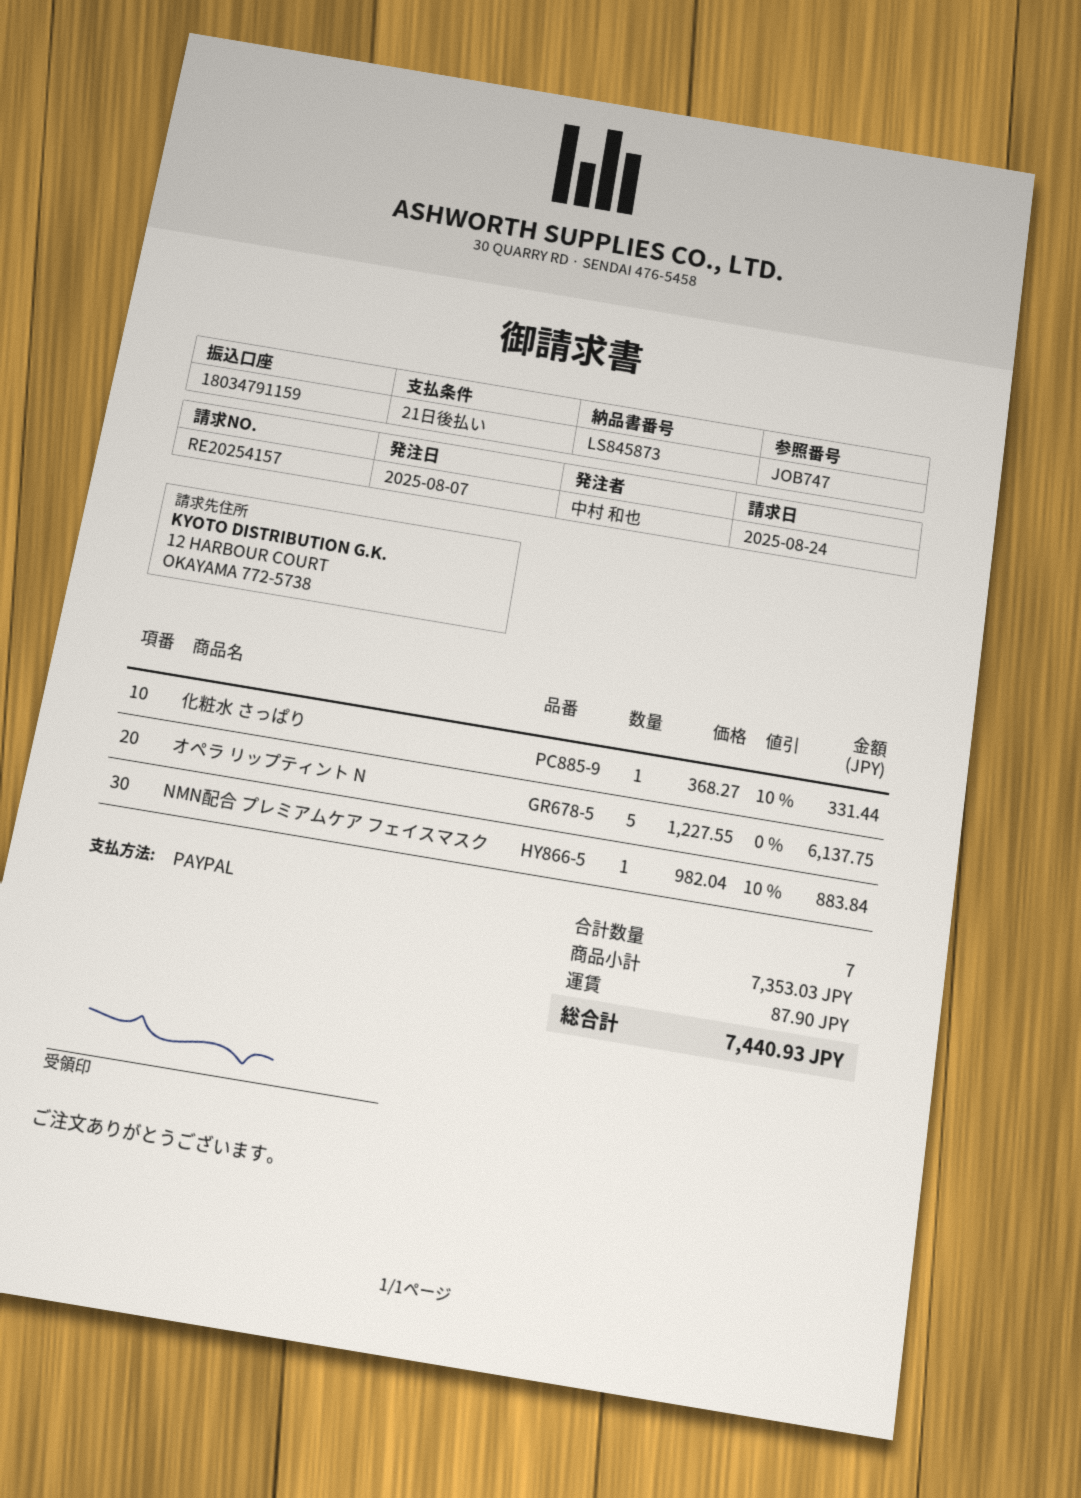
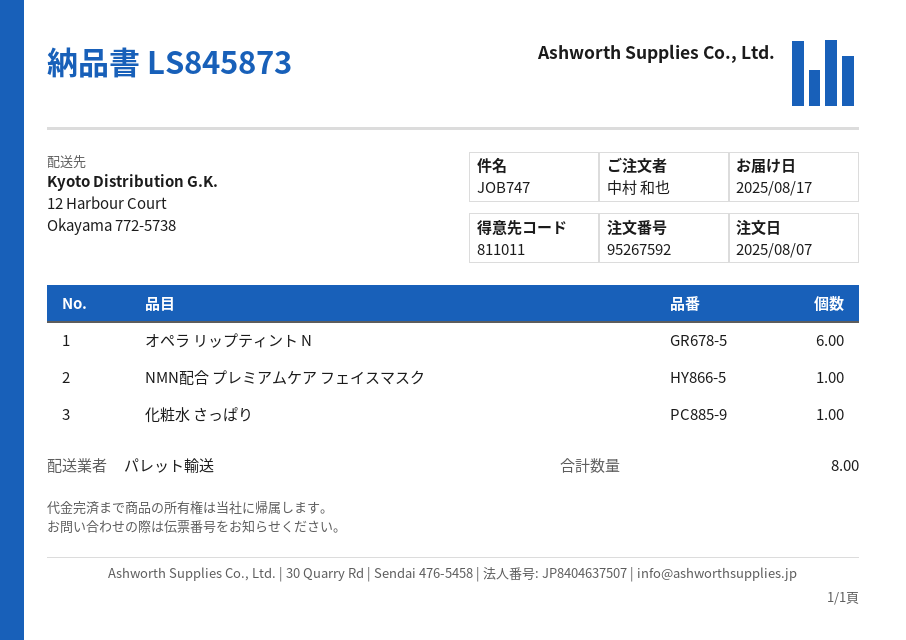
オペラ リップティント N: 5 -> 6
total quantity: 7 -> 8

